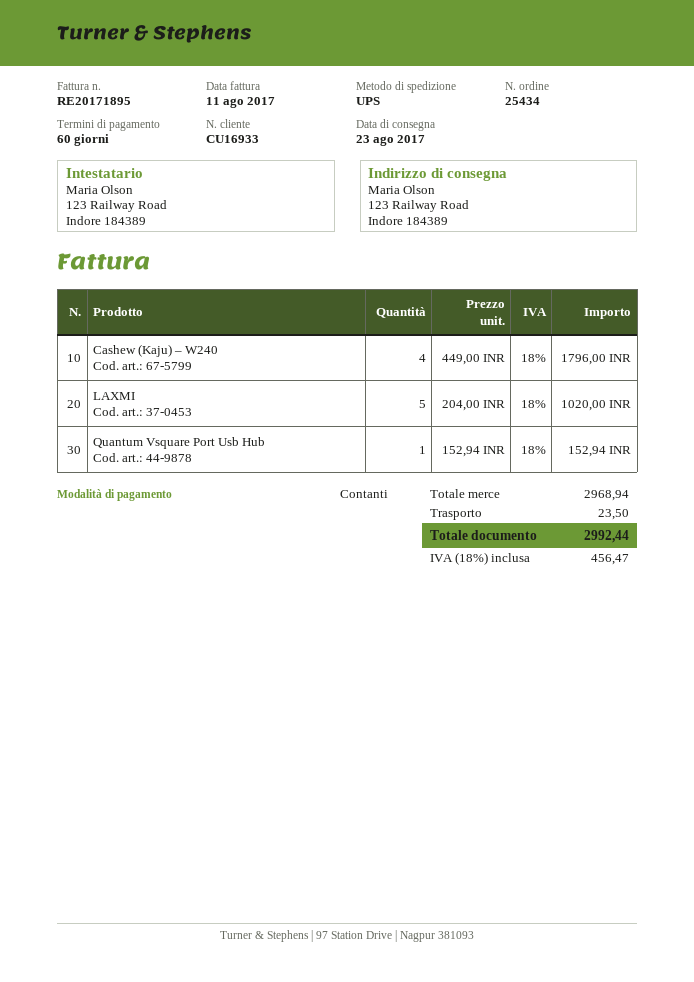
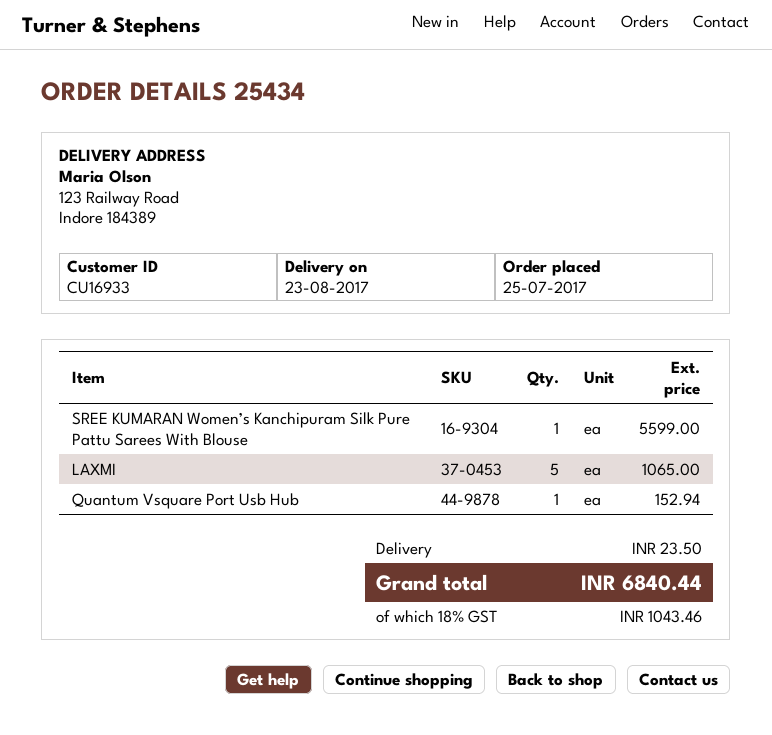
Cashew (Kaju) – W240: 4 for 1796.00 -> none
LAXMI: 5 for 1020.00 -> 5 for 1065.00
SREE KUMARAN Women’s Kanchipuram Silk Pure Pattu Sarees With Blouse: none -> 1 for 5599.00
tax: 18% = 456.47 -> 18% = 1043.46
total: 2992.44 -> 6840.44

